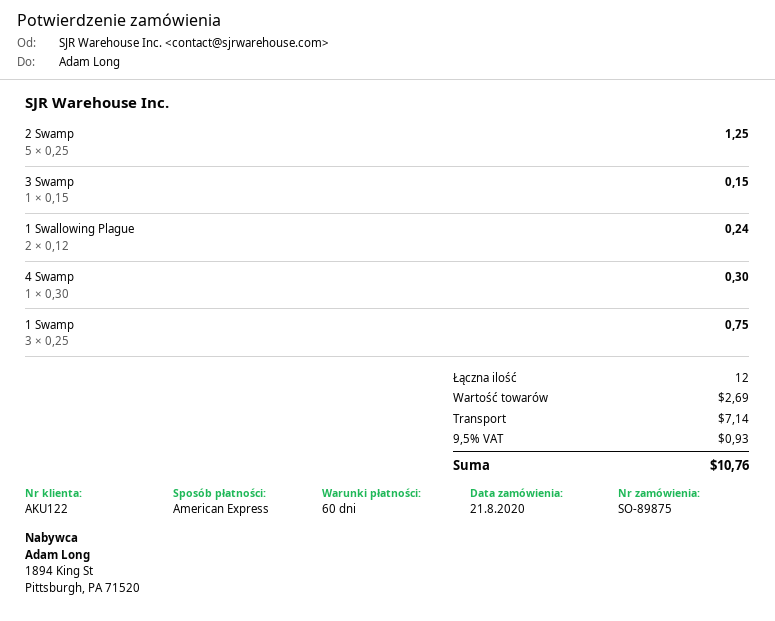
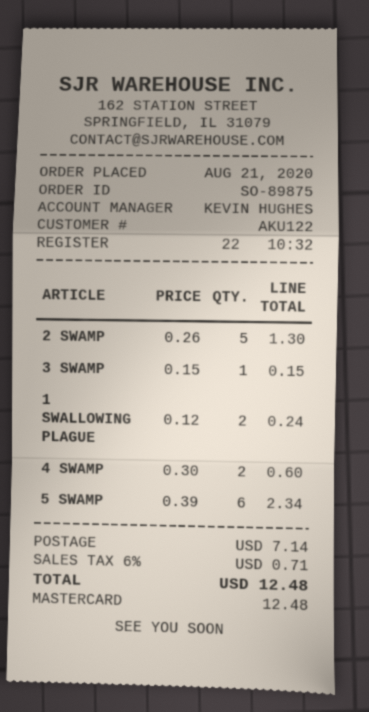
payment method: American Express -> Mastercard
2 Swamp: 5 x 0.25 = 1.25 -> 5 x 0.26 = 1.30
4 Swamp: 1 x 0.30 = 0.30 -> 2 x 0.30 = 0.60
1 Swamp: 3 x 0.25 = 0.75 -> none
5 SWAMP: none -> 6 x 0.39 = 2.34
tax: 9.5% = 0.93 -> 6% = 0.71
total: 10.76 -> 12.48

